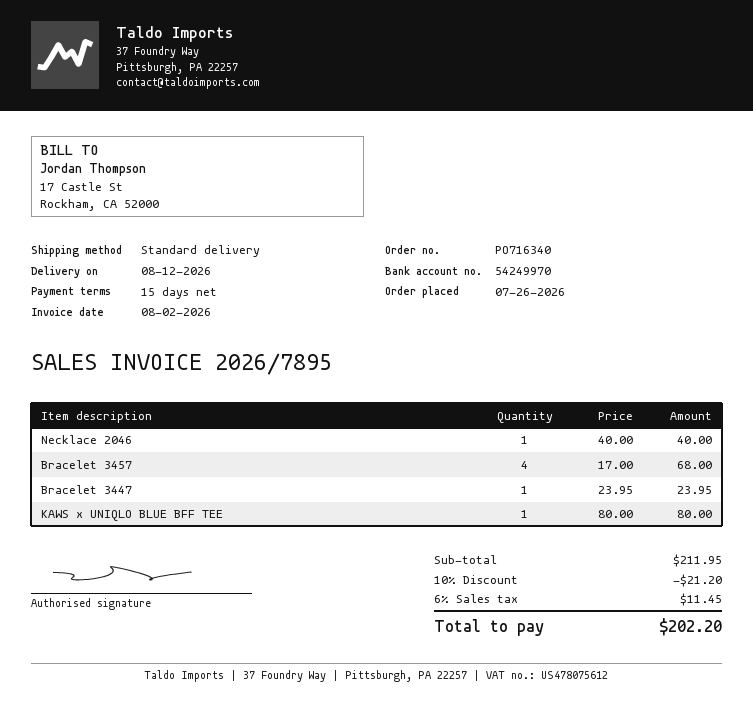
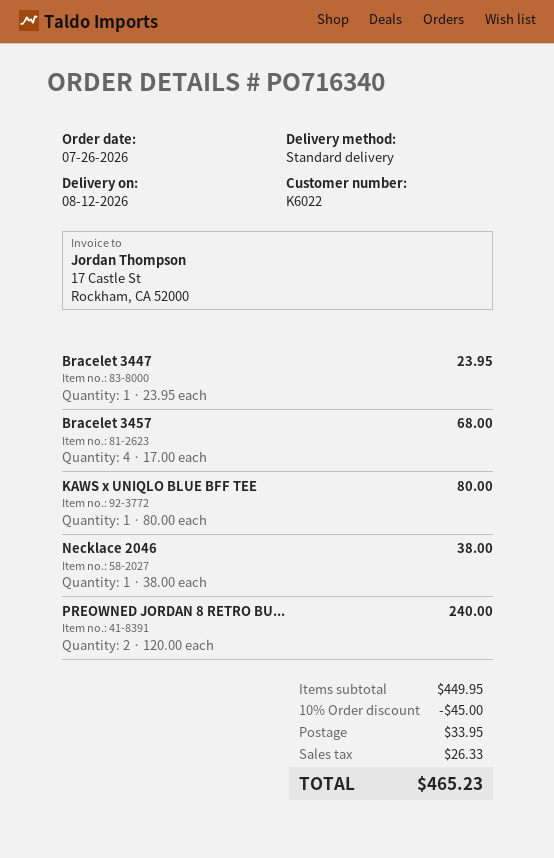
Necklace 2046: 1 x 40.00 = 40.00 -> 1 x 38.00 = 38.00
PREOWNED JORDAN 8 RETRO BU...: none -> 2 x 120.00 = 240.00
subtotal: 211.95 -> 449.95
discount: 10% = 21.20 -> 10% = 45.00
shipping: none -> 33.95
tax: 11.45 -> 26.33
total: 202.20 -> 465.23

